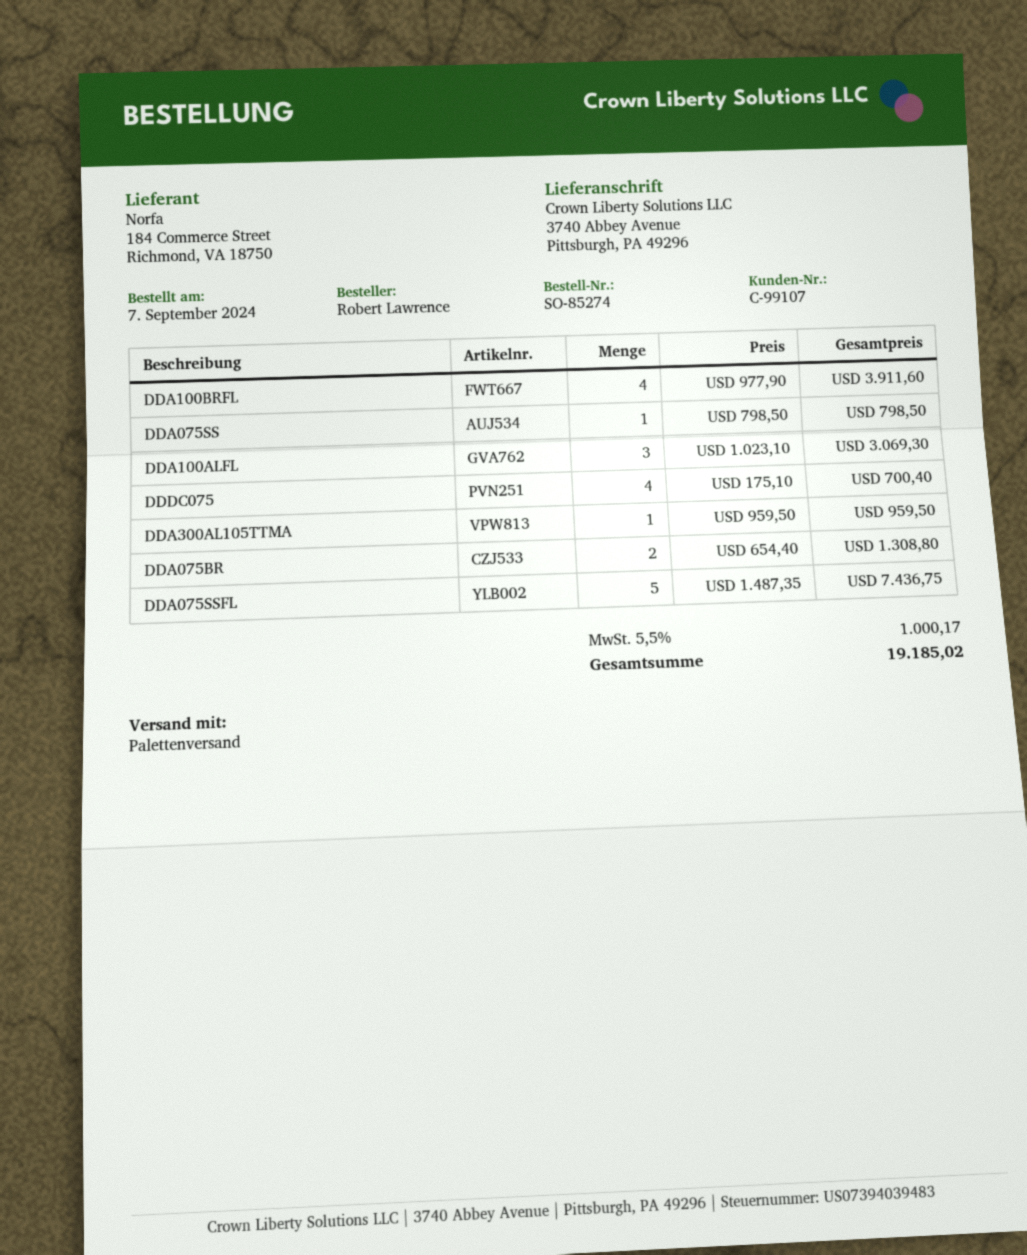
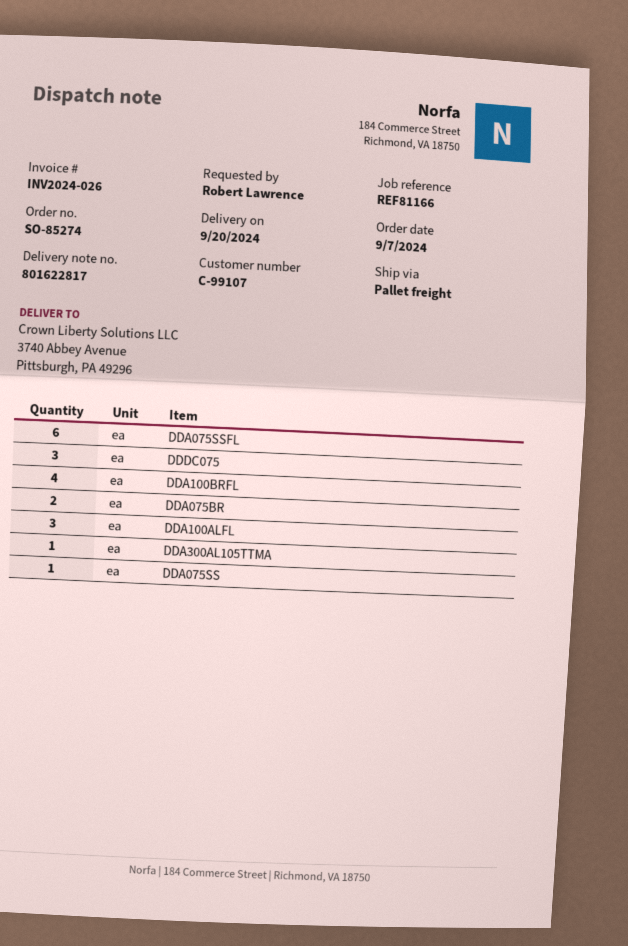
DDDC075: 4 -> 3
DDA075SSFL: 5 -> 6

